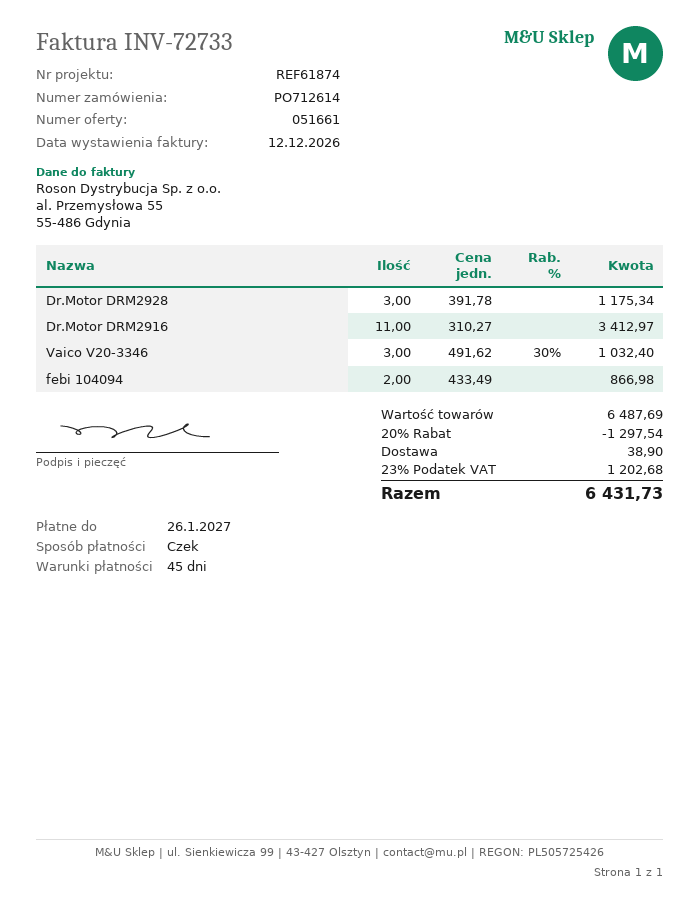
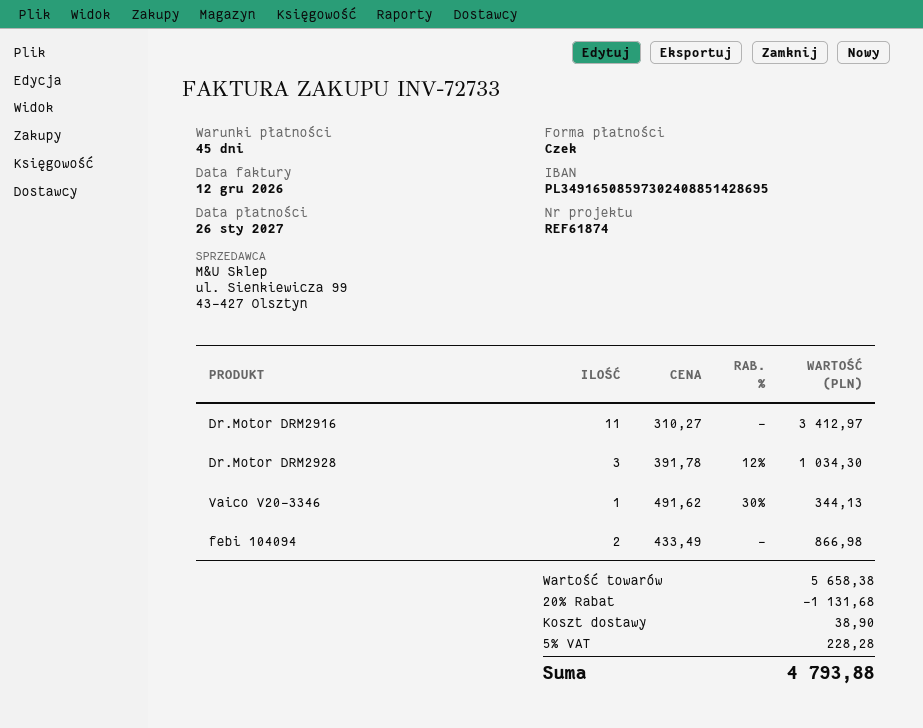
Dr.Motor DRM2928: 3 x 391.78 = 1175.34 -> 3 x 391.78 - 12% = 1034.30
Vaico V20-3346: 3 x 491.62 - 30% = 1032.40 -> 1 x 491.62 - 30% = 344.13
subtotal: 6487.69 -> 5658.38
discount: 20% = 1297.54 -> 20% = 1131.68
tax: 23% = 1202.68 -> 5% = 228.28
total: 6431.73 -> 4793.88

